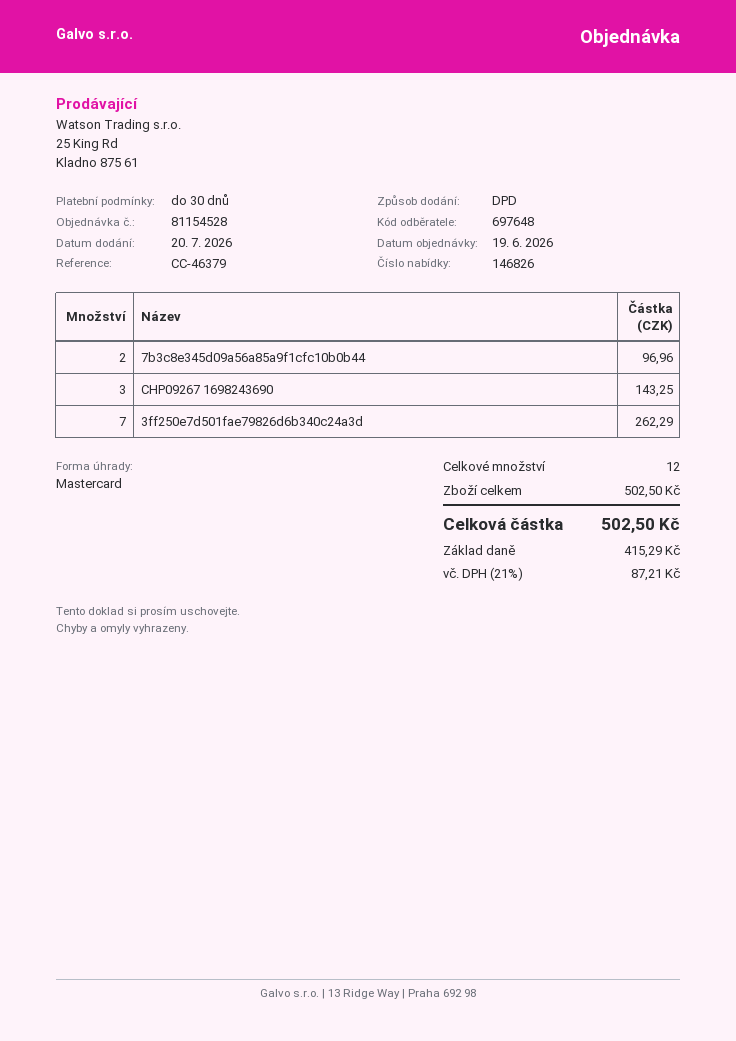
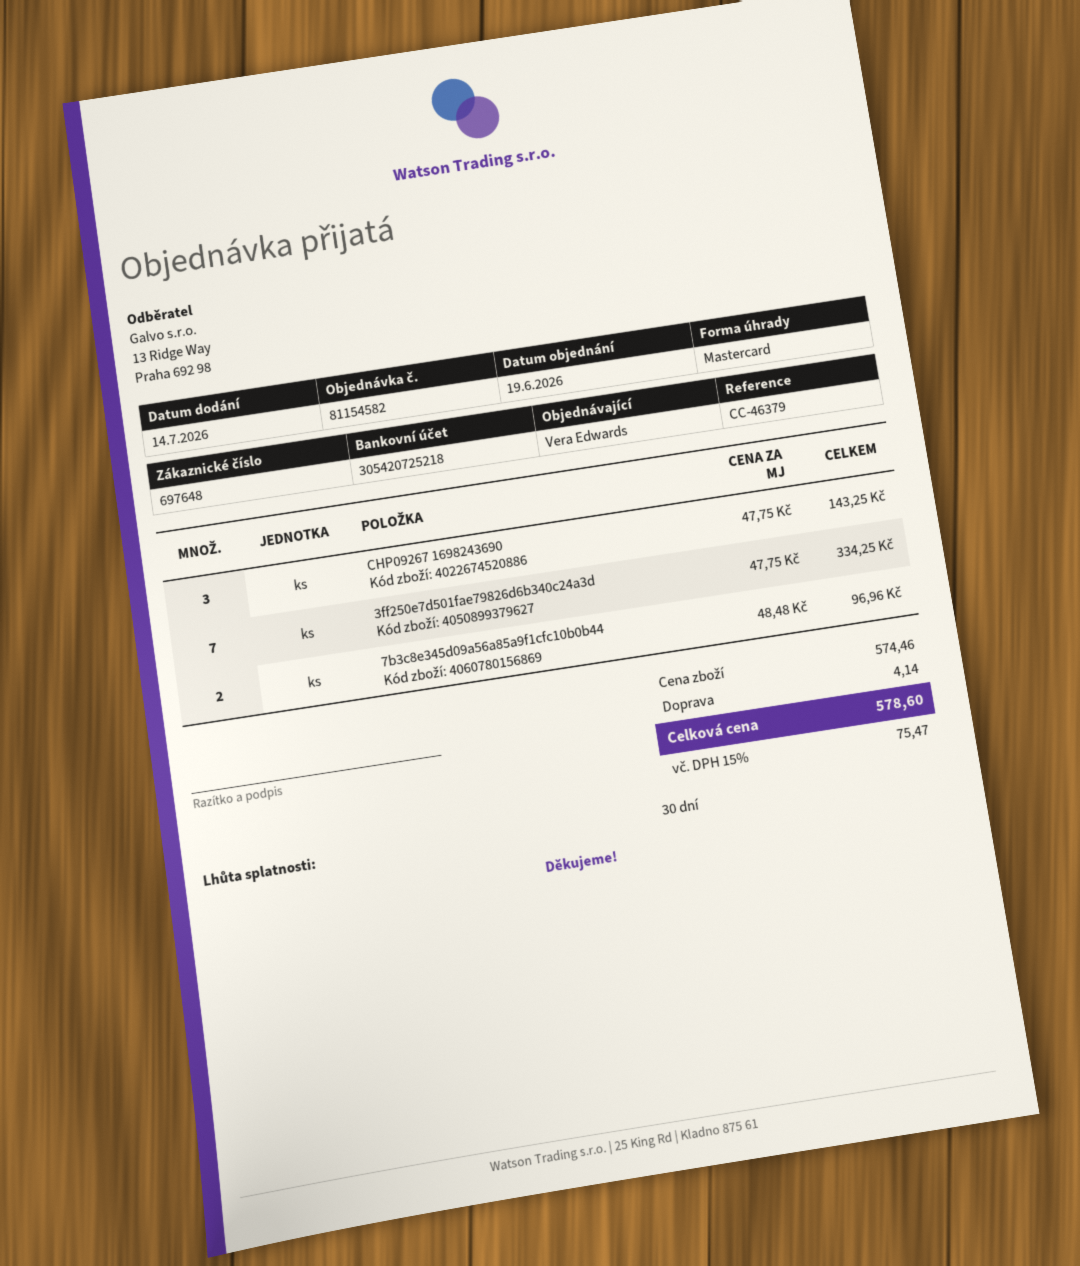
order number: 81154528 -> 81154582
delivery date: 2026-07-20 -> 2026-07-14
3ff250e7d501fae79826d6b340c24a3d: 7 for 262.29 -> 7 for 334.25
subtotal: 502.50 -> 574.46
shipping: none -> 4.14
tax: 21% = 87.21 -> 15% = 75.47
total: 502.50 -> 578.60

